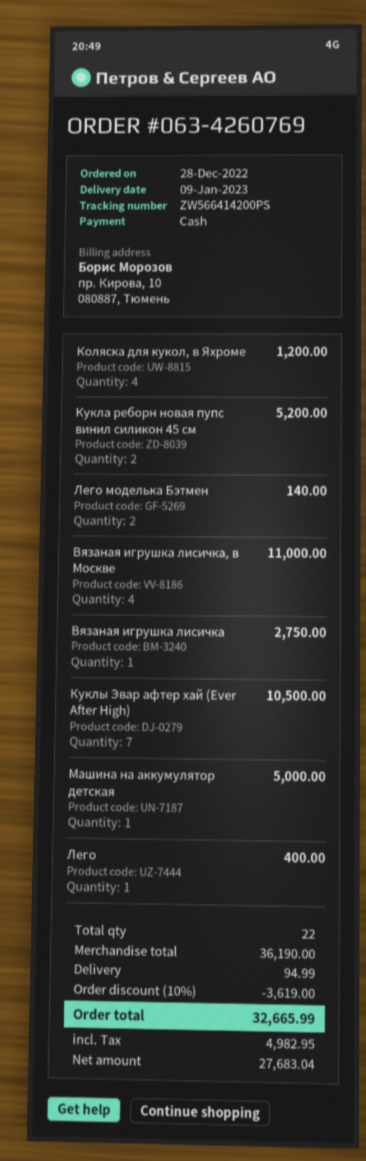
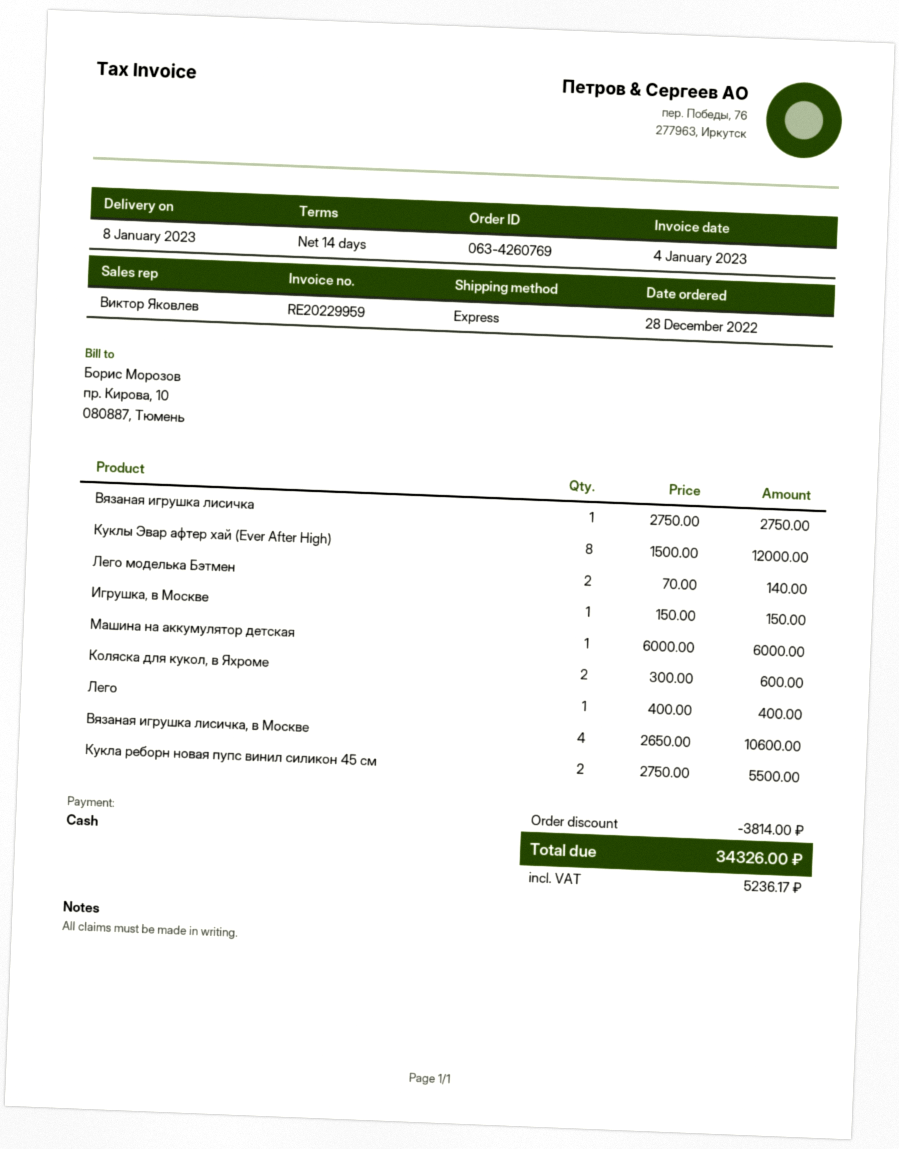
delivery date: 2023-01-09 -> 2023-01-08
Коляска для кукол, в Яхроме: 4 for 1200.00 -> 2 for 600.00
Кукла реборн новая пупс винил силикон 45 см: 2 for 5200.00 -> 2 for 5500.00
Вязаная игрушка лисичка, в Москве: 4 for 11000.00 -> 4 for 10600.00
Куклы Эвар афтер хай (Ever After High): 7 for 10500.00 -> 8 for 12000.00
Машина на аккумулятор детская: 1 for 5000.00 -> 1 for 6000.00
Игрушка, в Москве: none -> 1 for 150.00
discount: 3619.00 -> 3814.00
shipping: 94.99 -> none
tax: 4982.95 -> 5236.17
total: 32665.99 -> 34326.00

